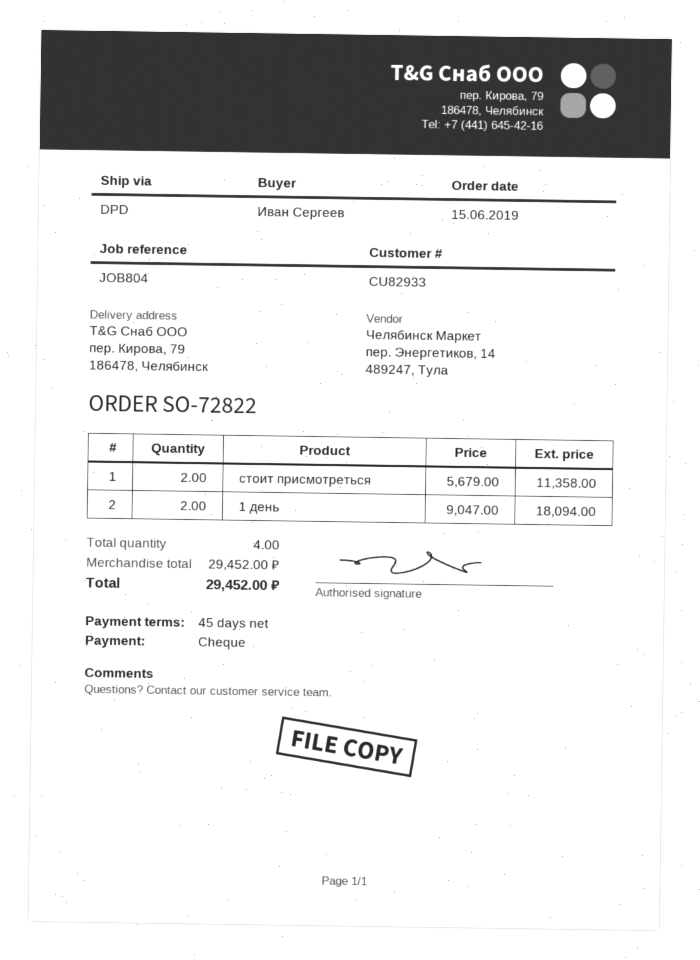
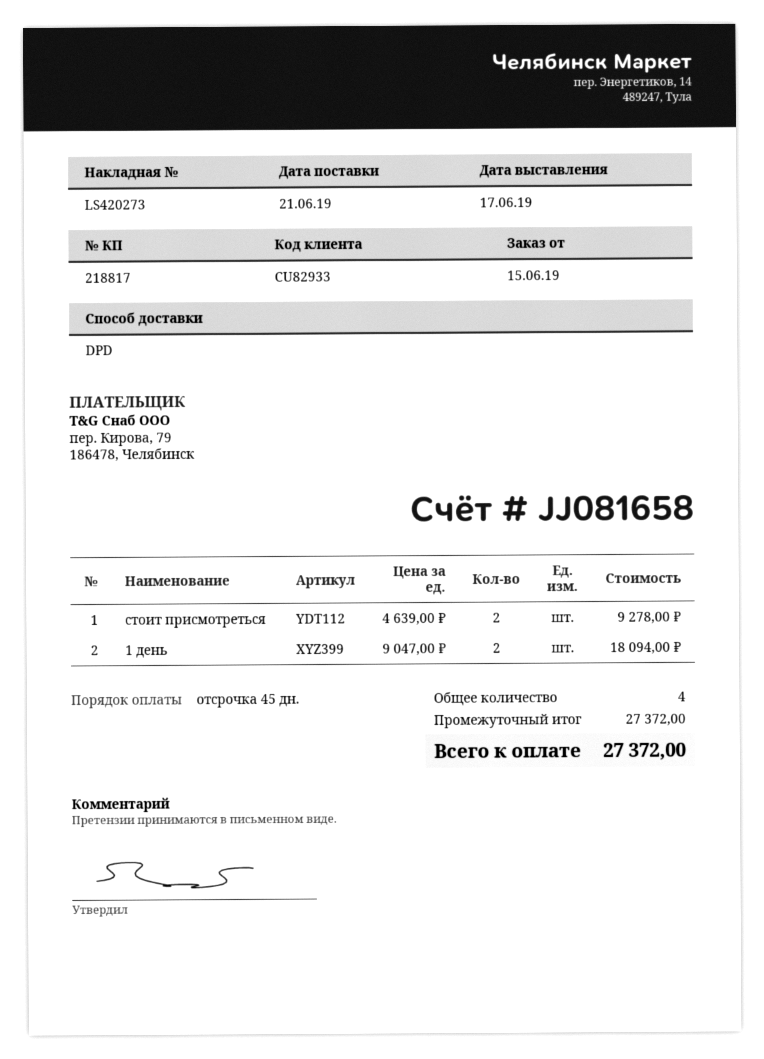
стоит присмотреться: 2 x 5679.00 = 11358.00 -> 2 x 4639.00 = 9278.00
subtotal: 29452.00 -> 27372.00
total: 29452.00 -> 27372.00

